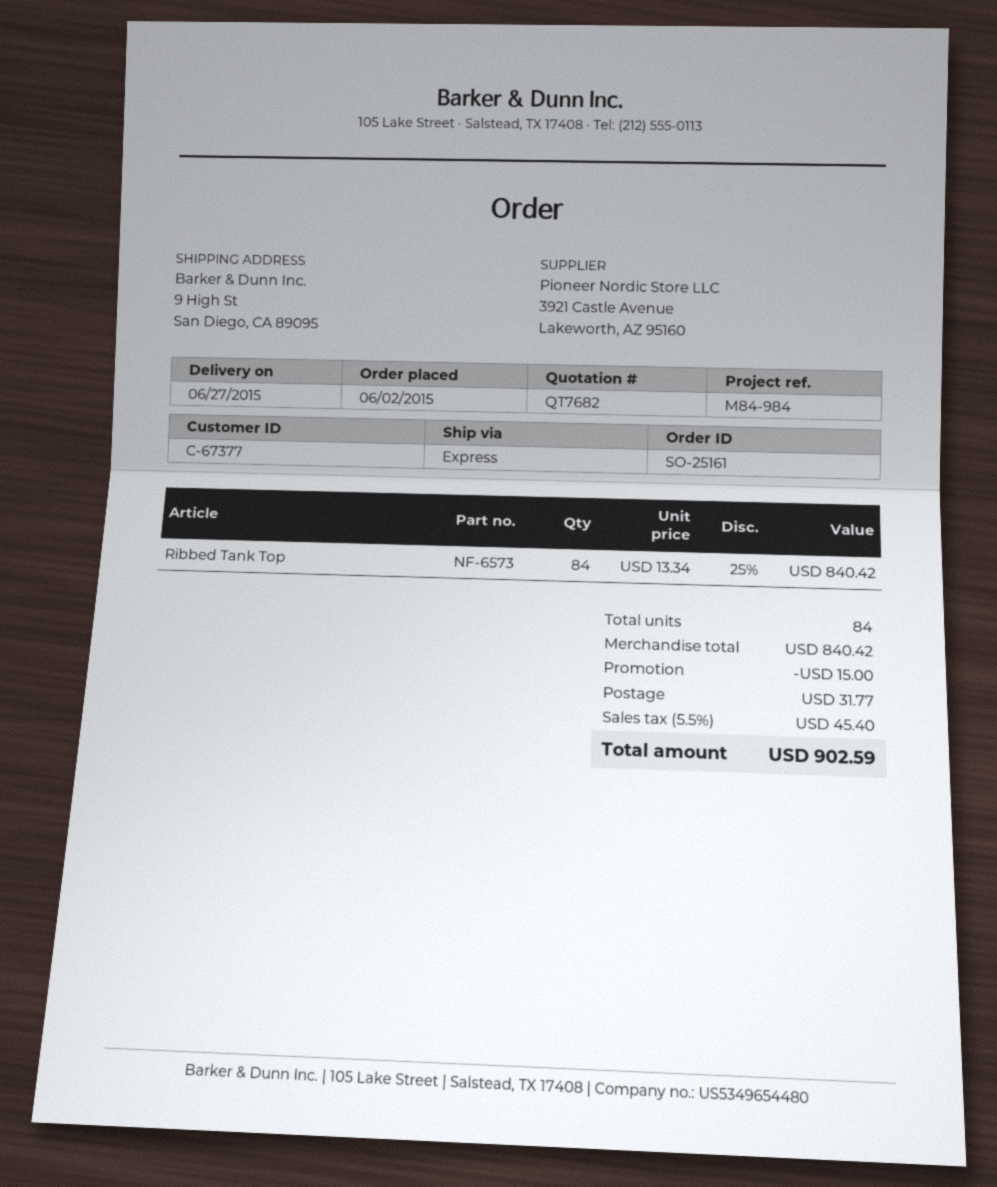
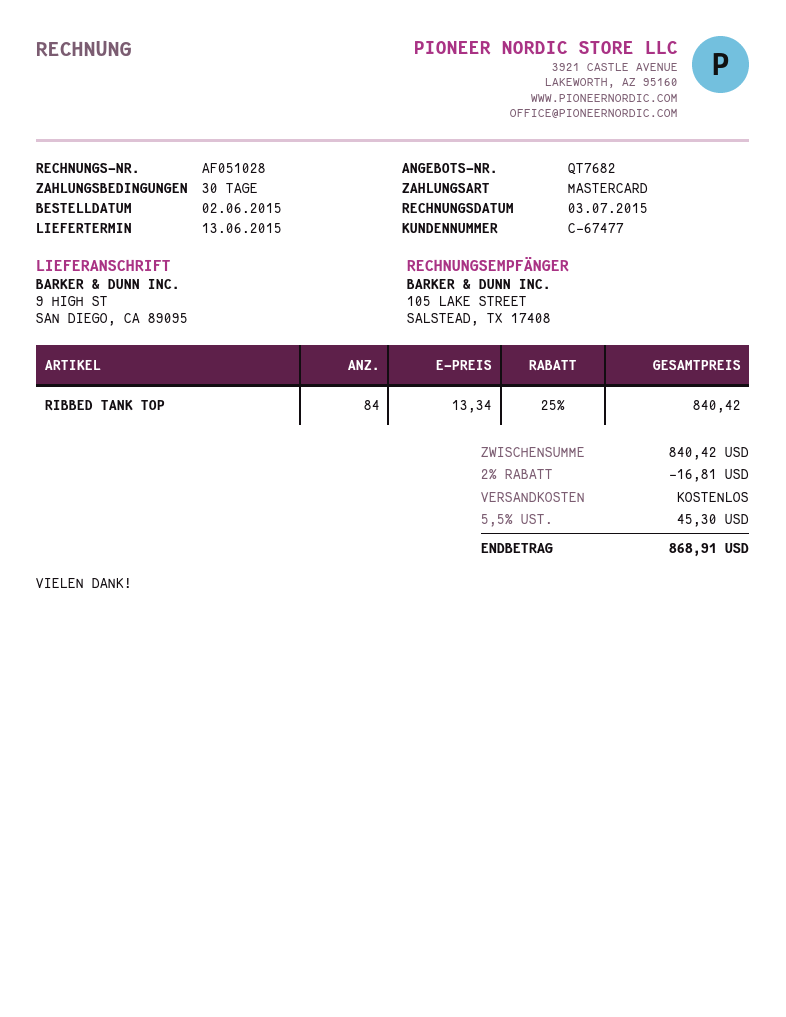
delivery date: 2015-06-27 -> 2015-06-13
customer number: C-67377 -> C-67477
discount: 15.00 -> 16.81
shipping: 31.77 -> 0.00
tax: 5.5% = 45.40 -> 5.5% = 45.30
total: 902.59 -> 868.91

